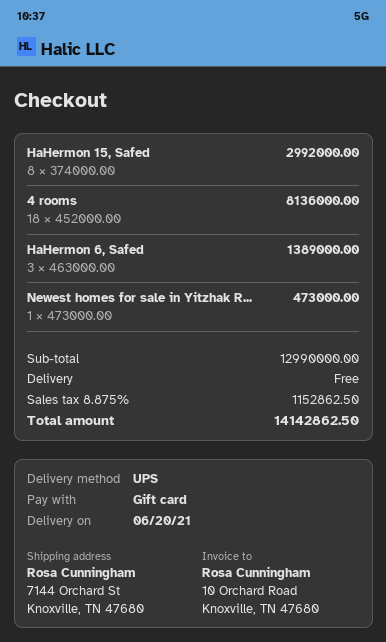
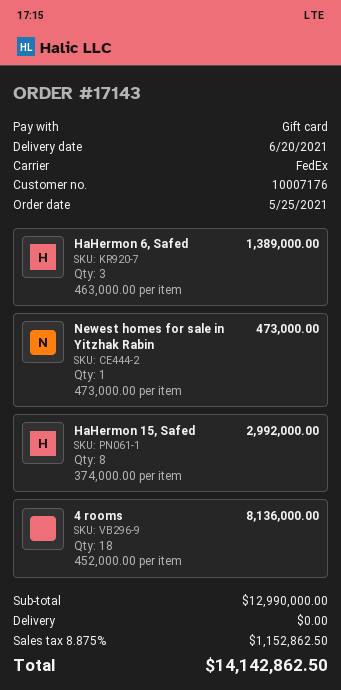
shipping method: UPS -> FedEx

